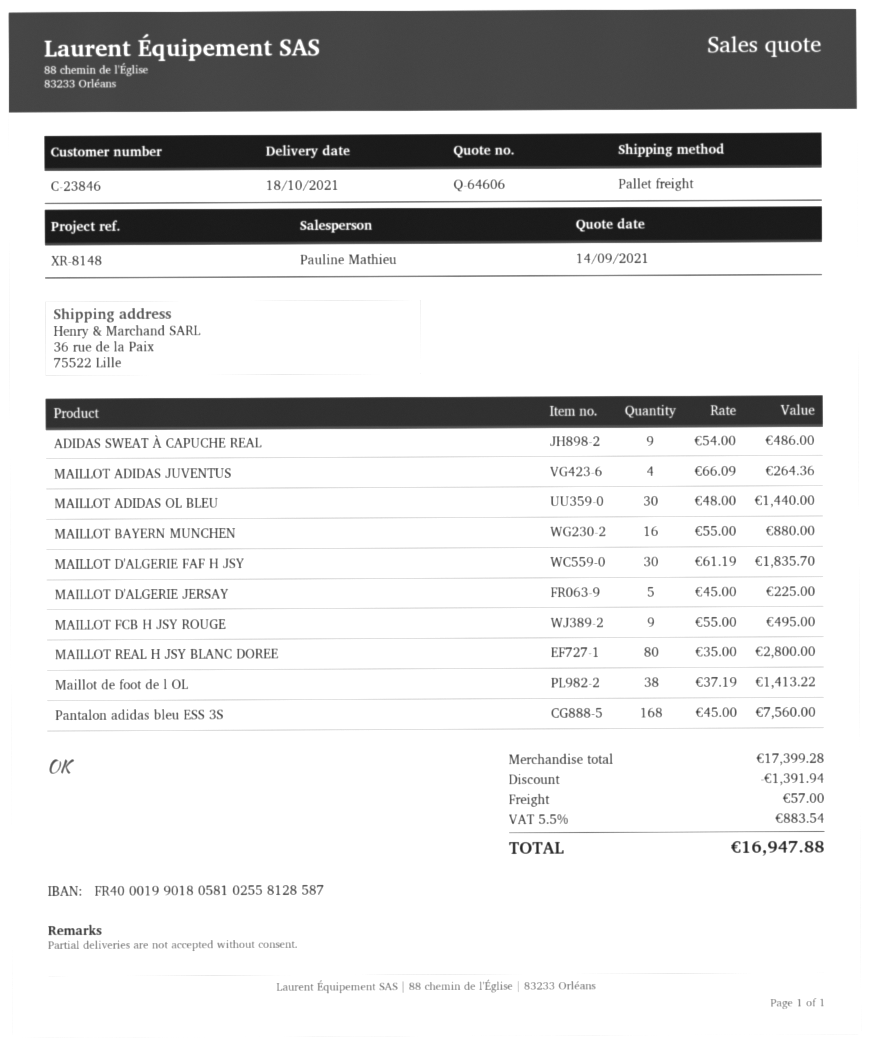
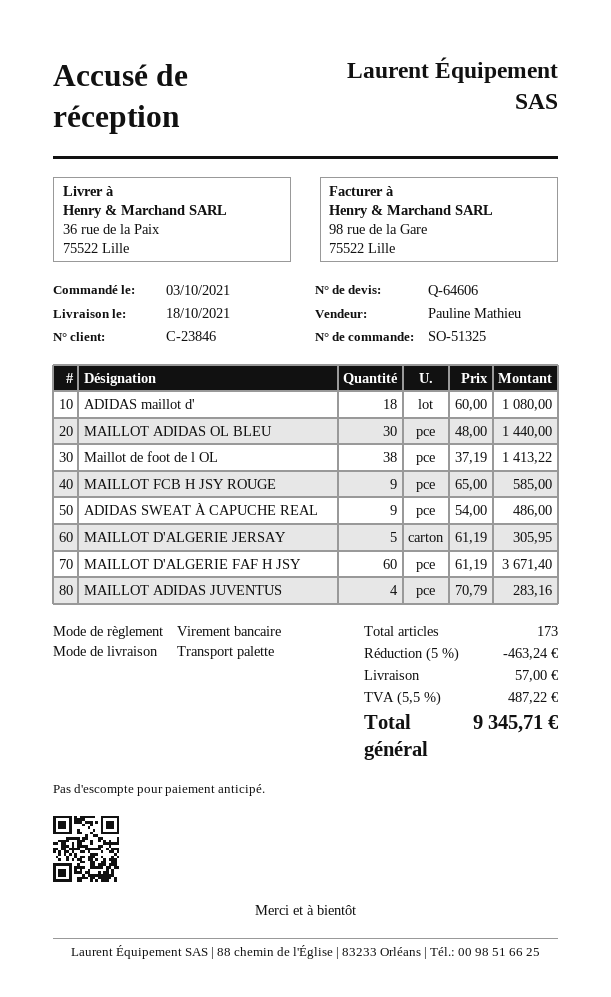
MAILLOT ADIDAS JUVENTUS: 4 x 66.09 = 264.36 -> 4 x 70.79 = 283.16
MAILLOT BAYERN MUNCHEN: 16 x 55.00 = 880.00 -> none
MAILLOT D'ALGERIE FAF H JSY: 30 x 61.19 = 1835.70 -> 60 x 61.19 = 3671.40
MAILLOT D'ALGERIE JERSAY: 5 x 45.00 = 225.00 -> 5 x 61.19 = 305.95
MAILLOT FCB H JSY ROUGE: 9 x 55.00 = 495.00 -> 9 x 65.00 = 585.00
MAILLOT REAL H JSY BLANC DOREE: 80 x 35.00 = 2800.00 -> none
Pantalon adidas bleu ESS 3S: 168 x 45.00 = 7560.00 -> none
ADIDAS maillot d': none -> 18 x 60.00 = 1080.00
discount: 1391.94 -> 463.24
tax: 5.5% = 883.54 -> 5.5% = 487.22
total: 16947.88 -> 9345.71

